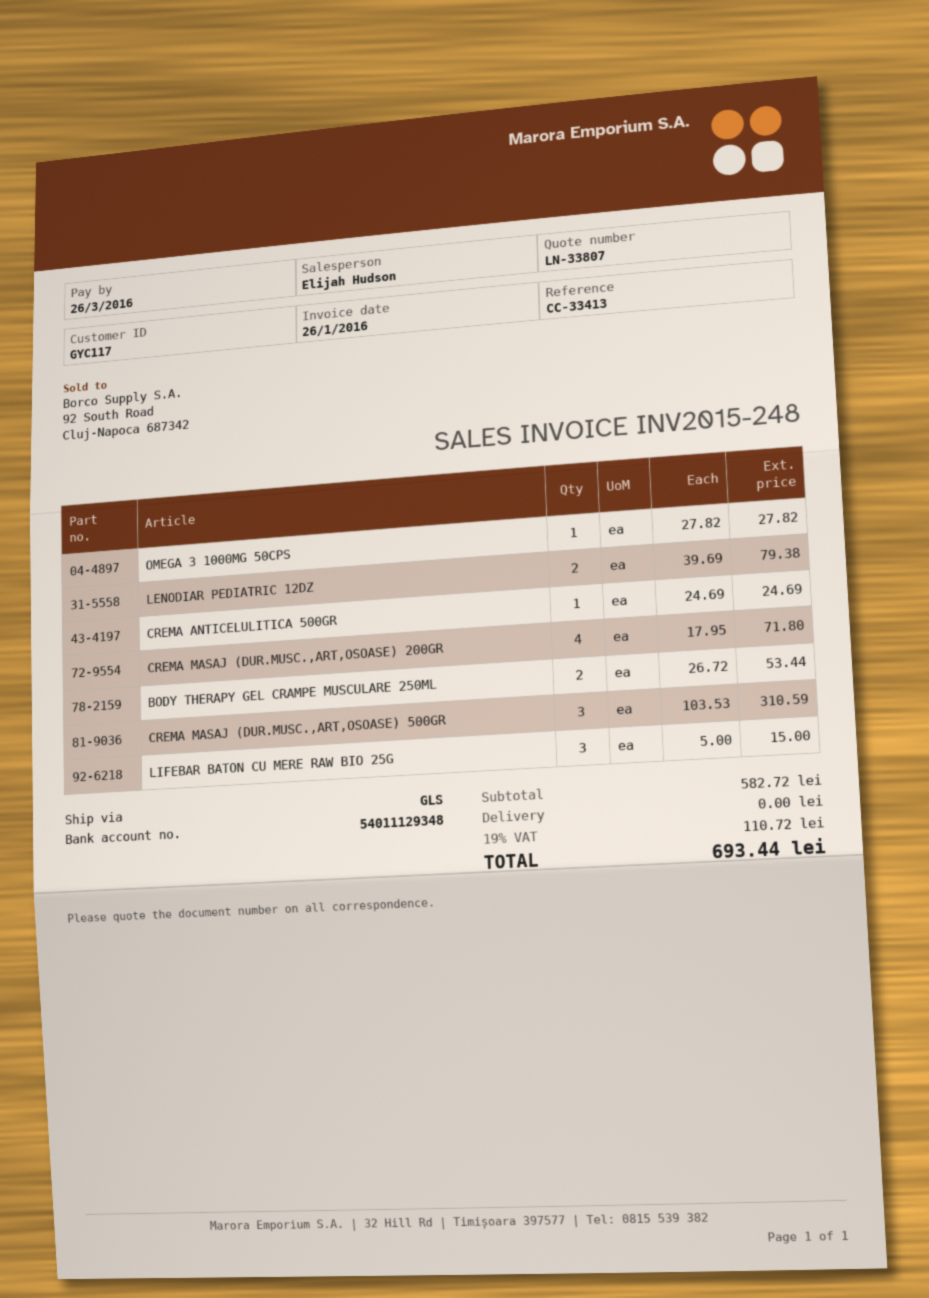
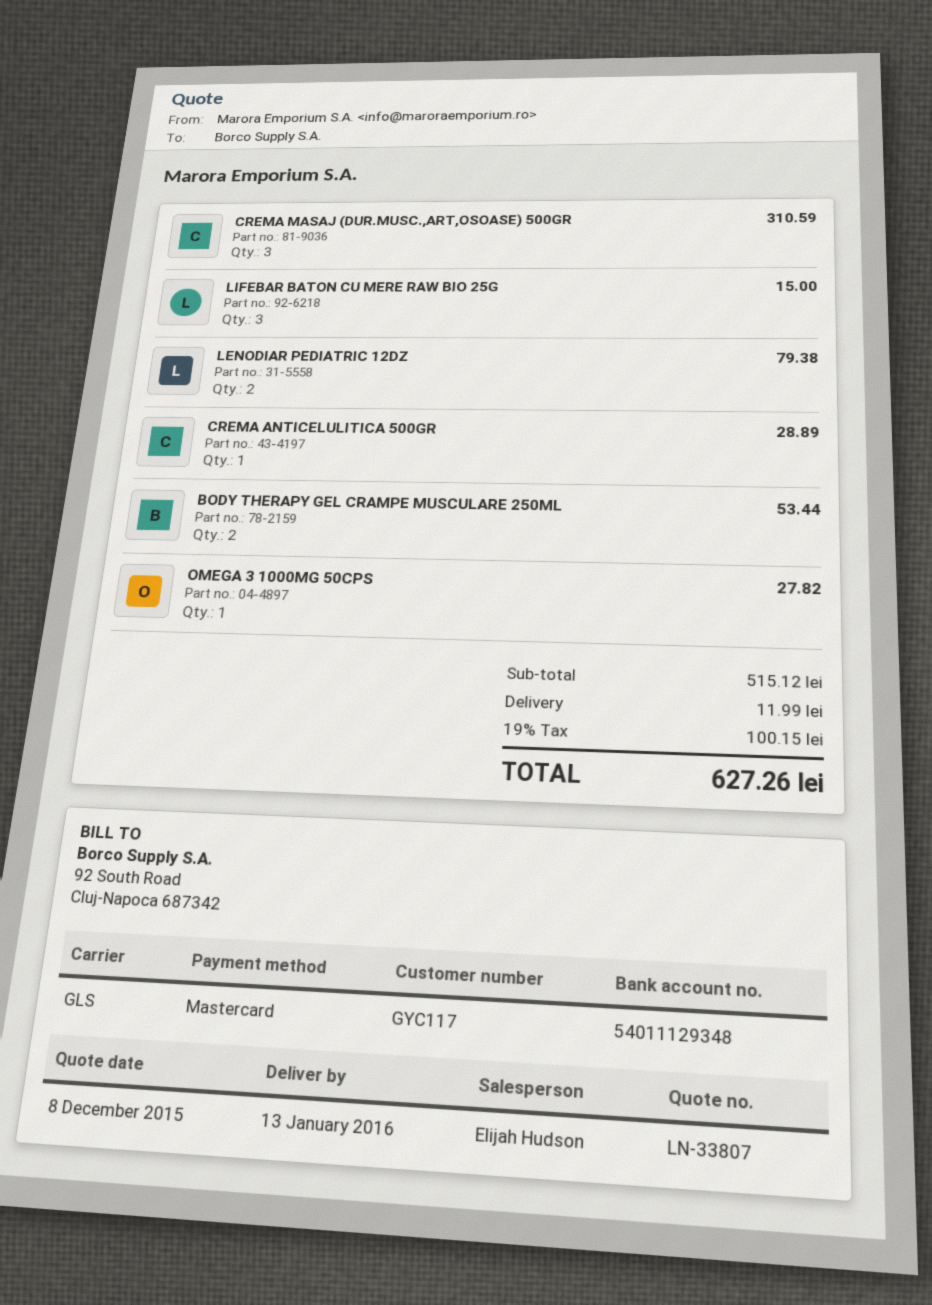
CREMA ANTICELULITICA 500GR: 1 for 24.69 -> 1 for 28.89
CREMA MASAJ (DUR.MUSC.,ART,OSOASE) 200GR: 4 for 71.80 -> none
subtotal: 582.72 -> 515.12
shipping: 0.00 -> 11.99
tax: 19% = 110.72 -> 19% = 100.15
total: 693.44 -> 627.26

